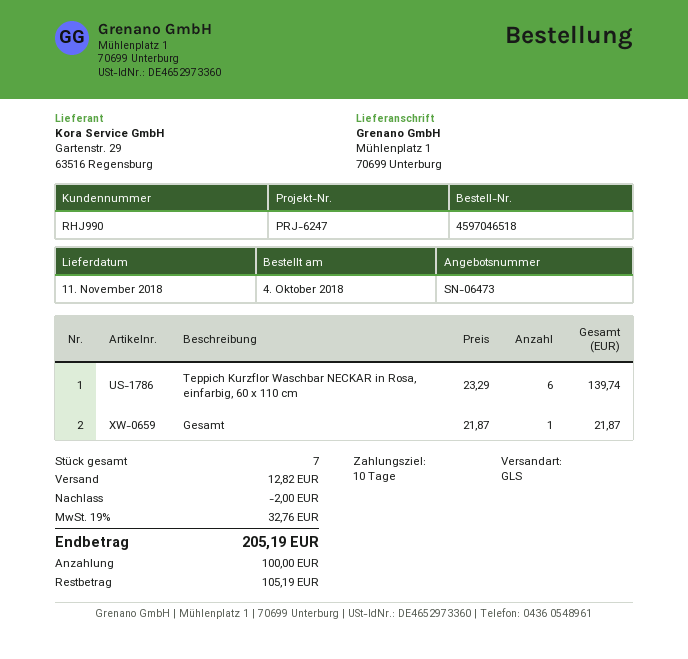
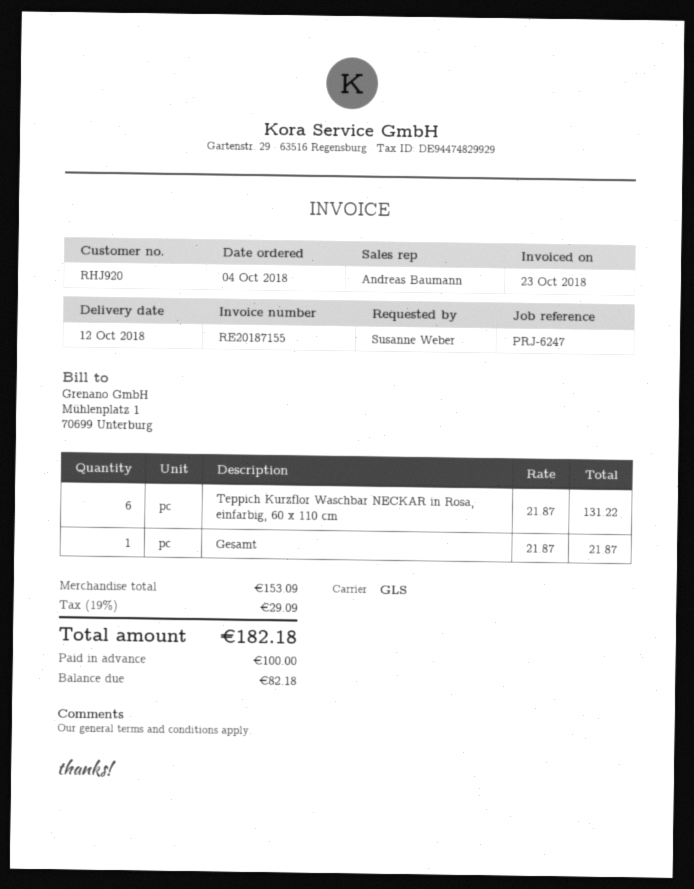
delivery date: 2018-11-11 -> 2018-10-12
customer number: RHJ990 -> RHJ920
Teppich Kurzflor Waschbar NECKAR in Rosa, einfarbig, 60 x 110 cm: 6 x 23.29 = 139.74 -> 6 x 21.87 = 131.22
discount: 2.00 -> none
shipping: 12.82 -> none
tax: 19% = 32.76 -> 19% = 29.09
total: 205.19 -> 182.18
balance: 105.19 -> 82.18

